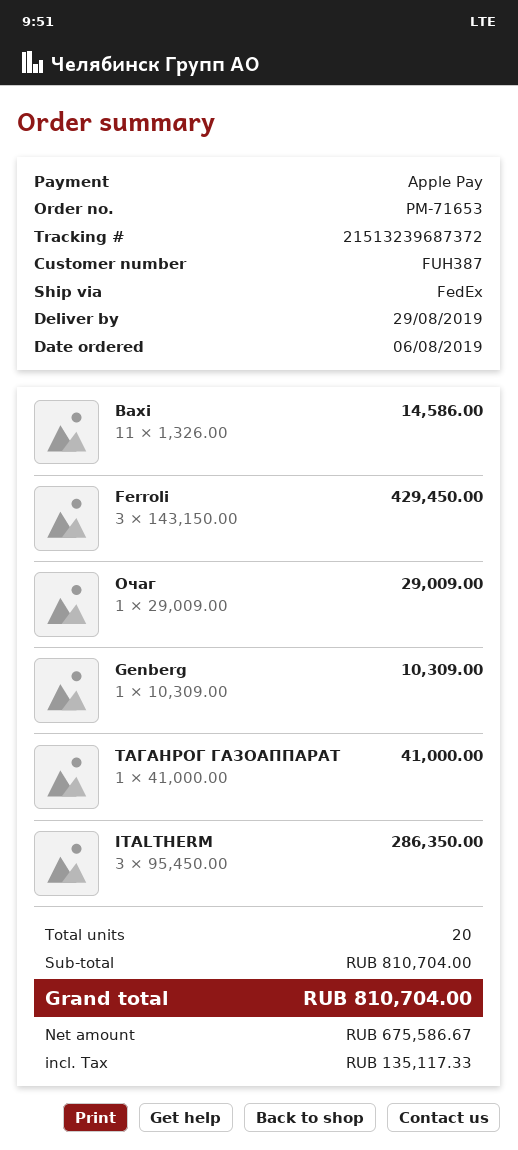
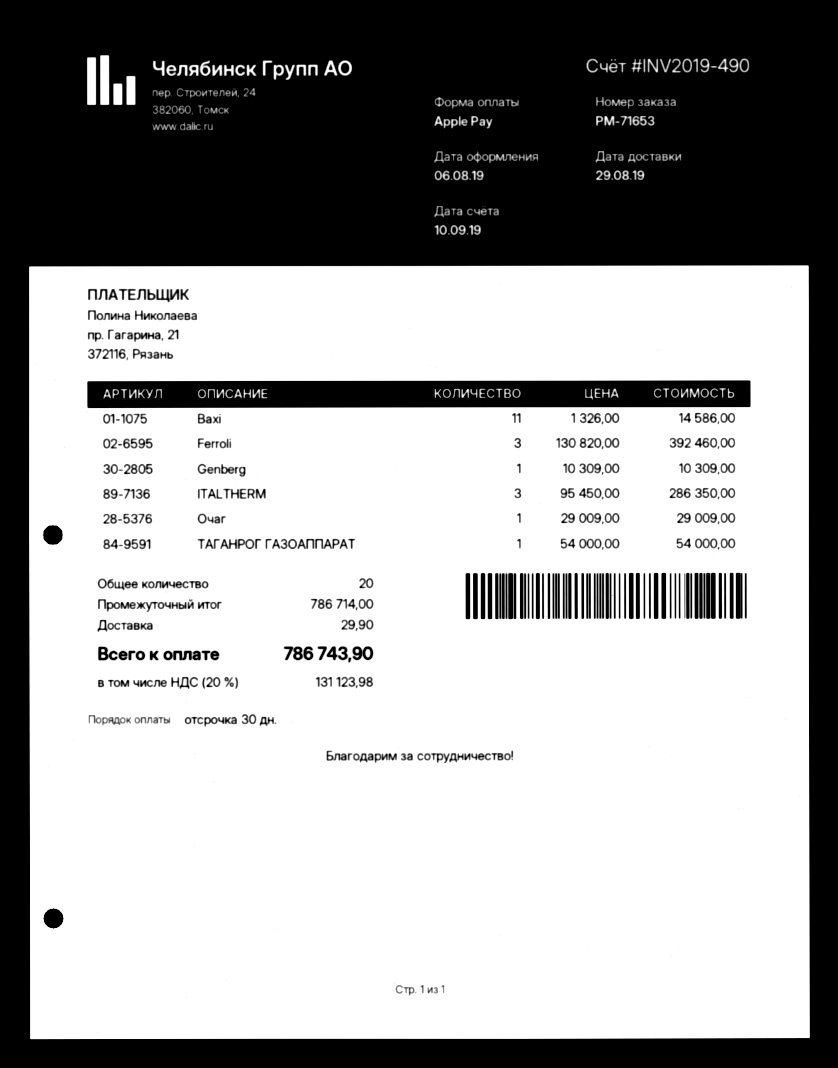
Ferroli: 3 x 143150.00 = 429450.00 -> 3 x 130820.00 = 392460.00
ТАГАНРОГ ГАЗОАППАРАТ: 1 x 41000.00 = 41000.00 -> 1 x 54000.00 = 54000.00
subtotal: 810704.00 -> 786714.00
shipping: none -> 29.90
tax: 135117.33 -> 131123.98
total: 810704.00 -> 786743.90

